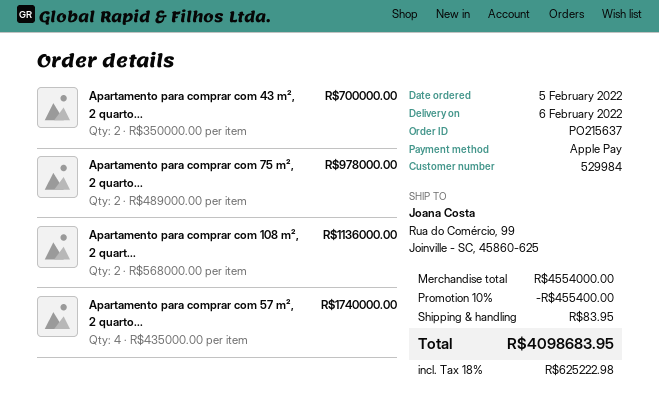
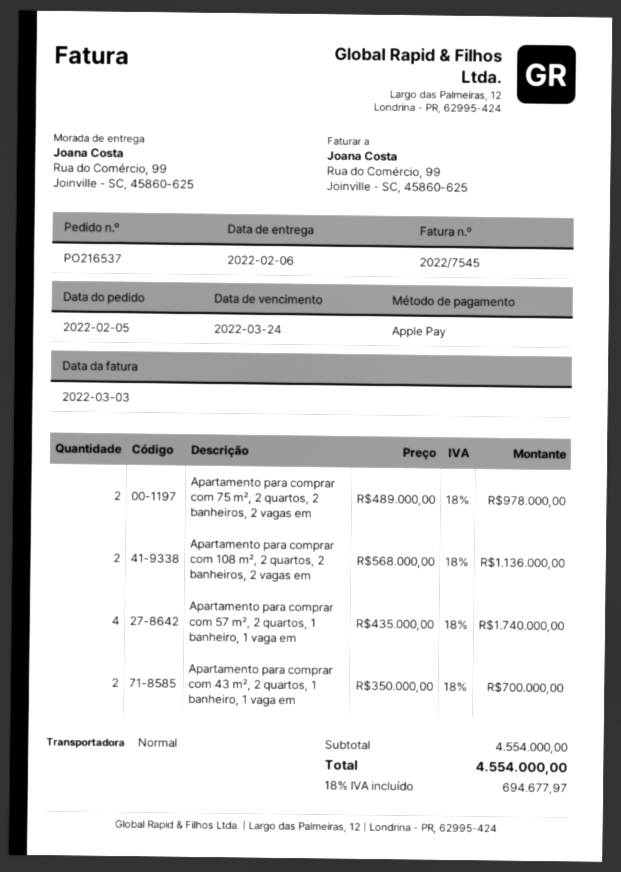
order number: PO215637 -> PO216537
discount: 10% = 455400.00 -> none
shipping: 83.95 -> none
tax: 18% = 625222.98 -> 18% = 694677.97
total: 4098683.95 -> 4554000.00

